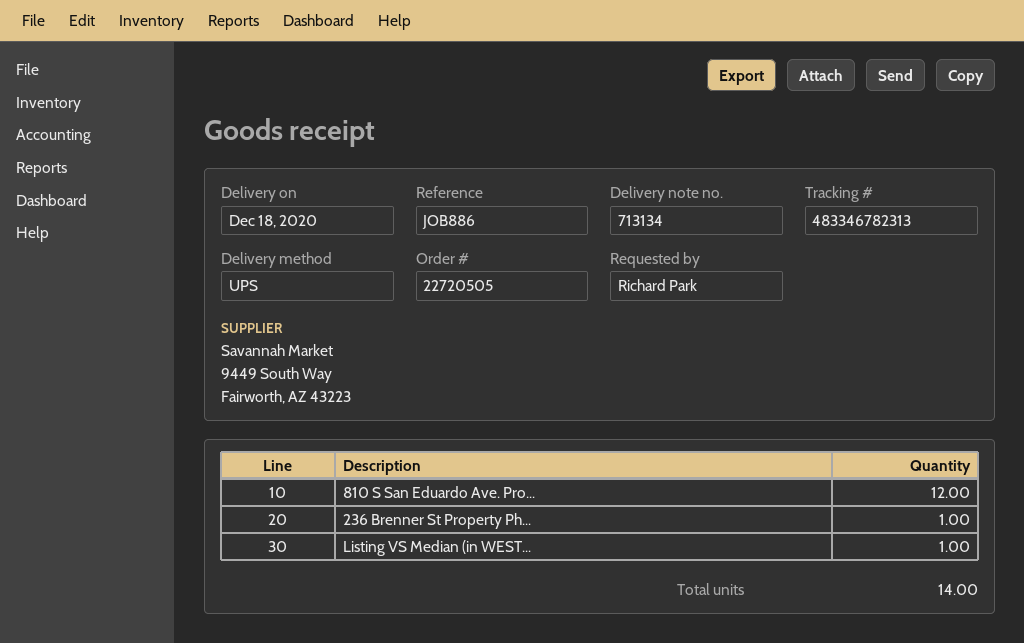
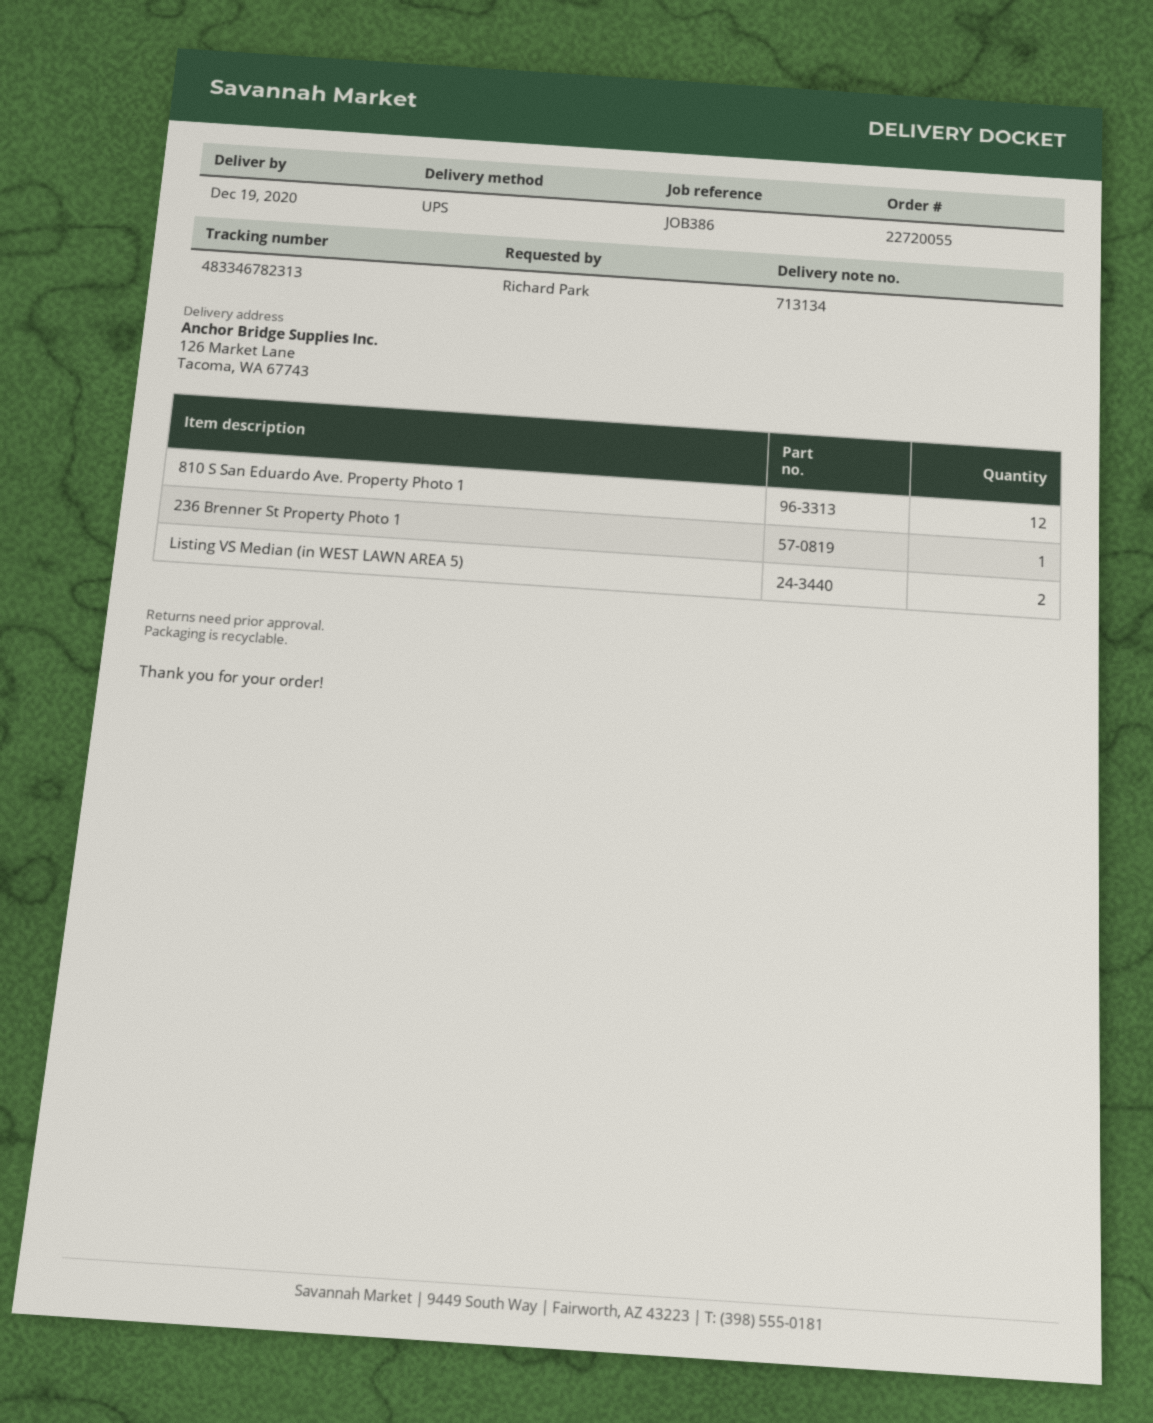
order number: 22720505 -> 22720055
delivery date: 2020-12-18 -> 2020-12-19
reference: JOB886 -> JOB386
Listing VS Median (in WEST...: 1 -> 2

